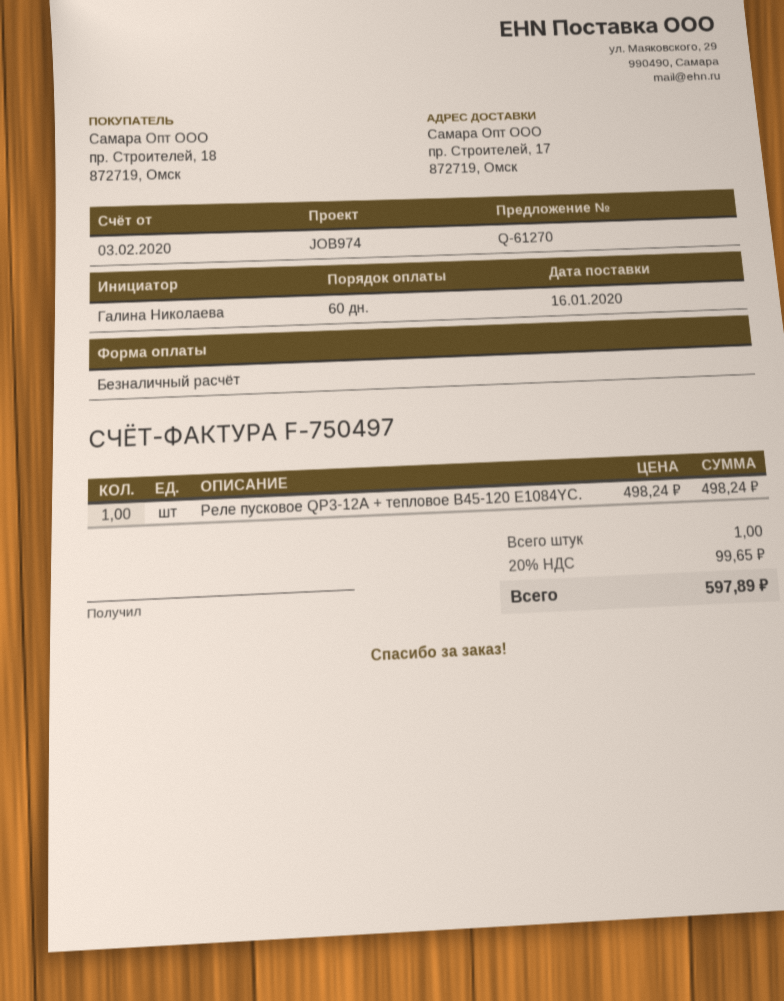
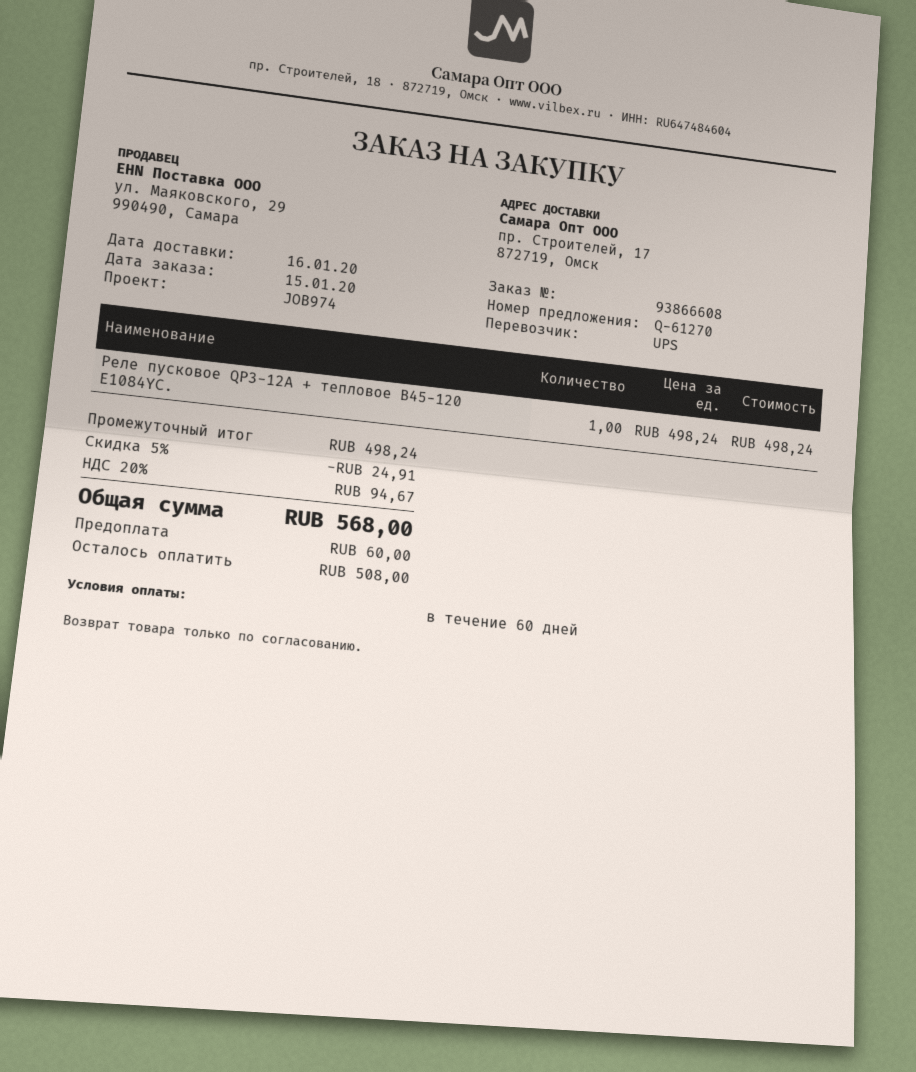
discount: none -> 5% = 24.91
tax: 20% = 99.65 -> 20% = 94.67
total: 597.89 -> 568.00

